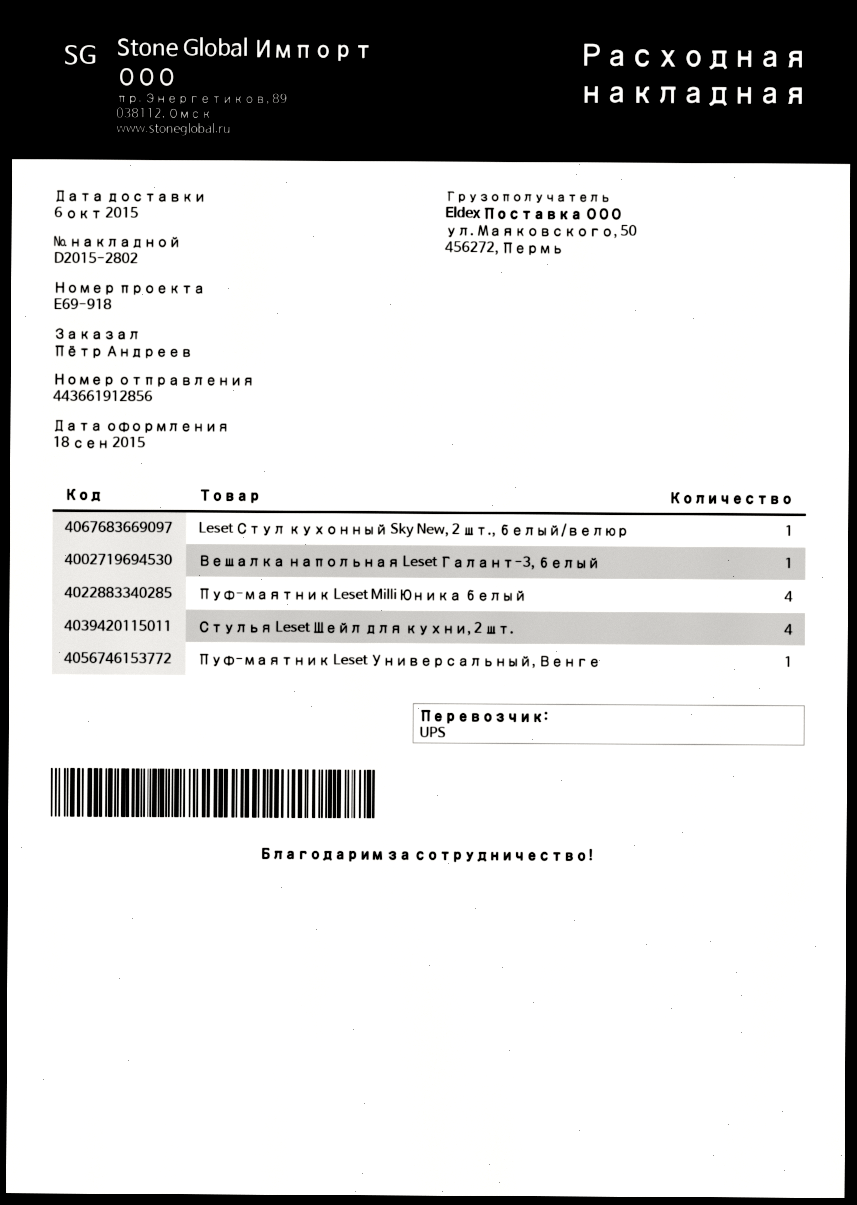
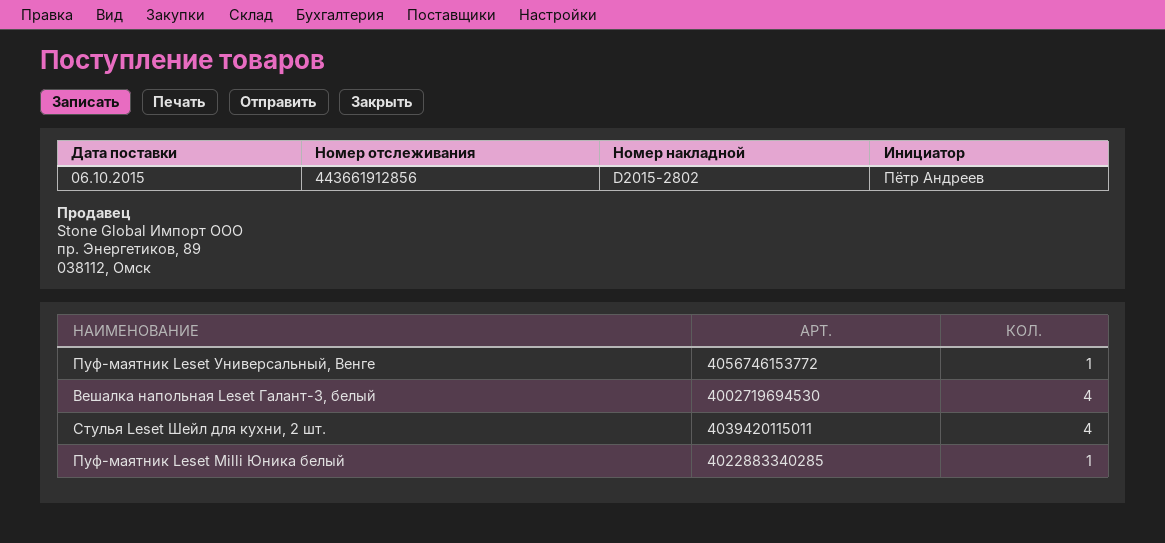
Leset Стул кухонный Sky New, 2 шт., белый/велюр: 1 -> none
Вешалка напольная Leset Галант-3, белый: 1 -> 4
Пуф-маятник Leset Milli Юника белый: 4 -> 1

